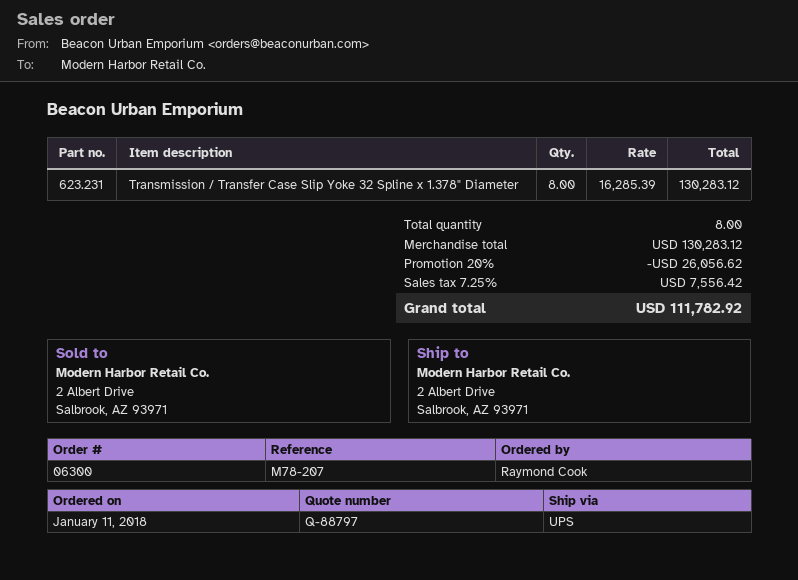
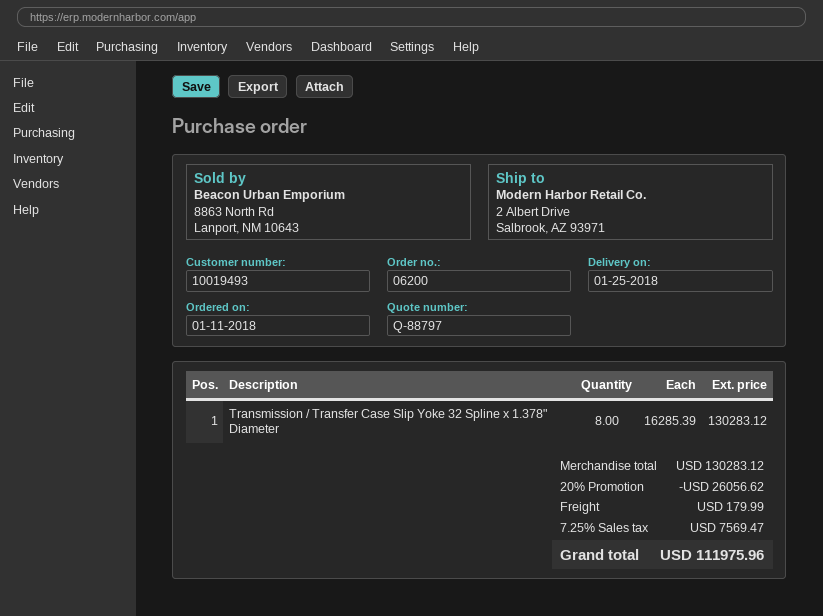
order number: 06300 -> 06200
shipping: none -> 179.99
tax: 7.25% = 7556.42 -> 7.25% = 7569.47
total: 111782.92 -> 111975.96

